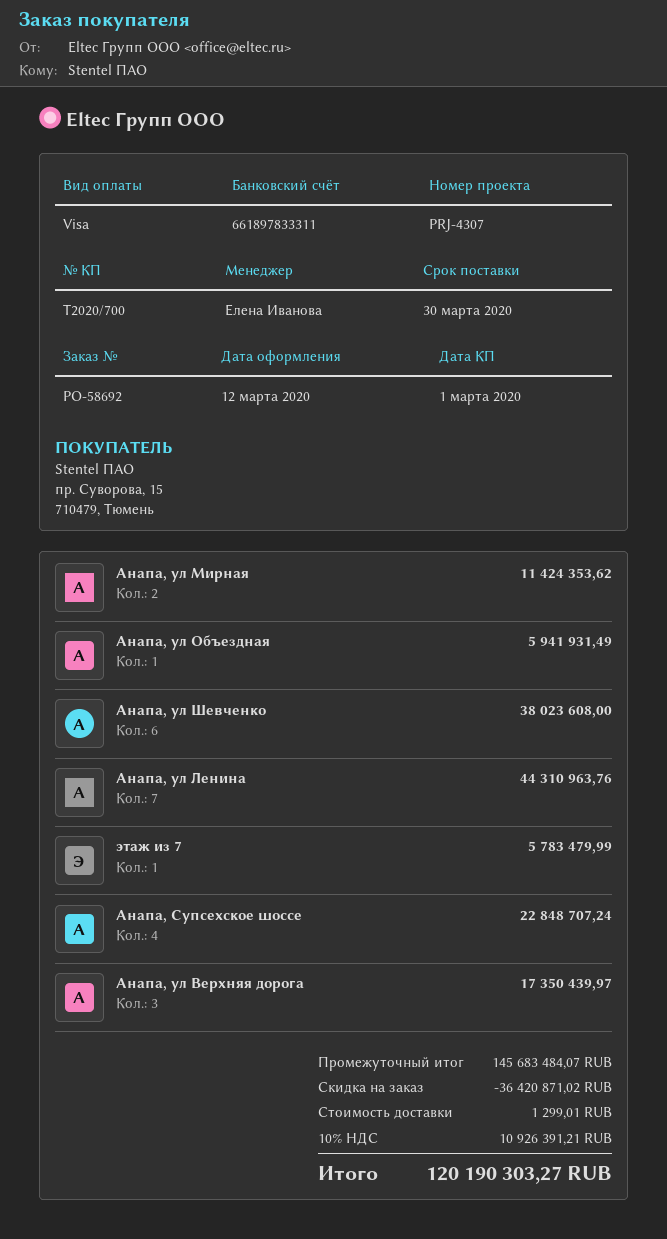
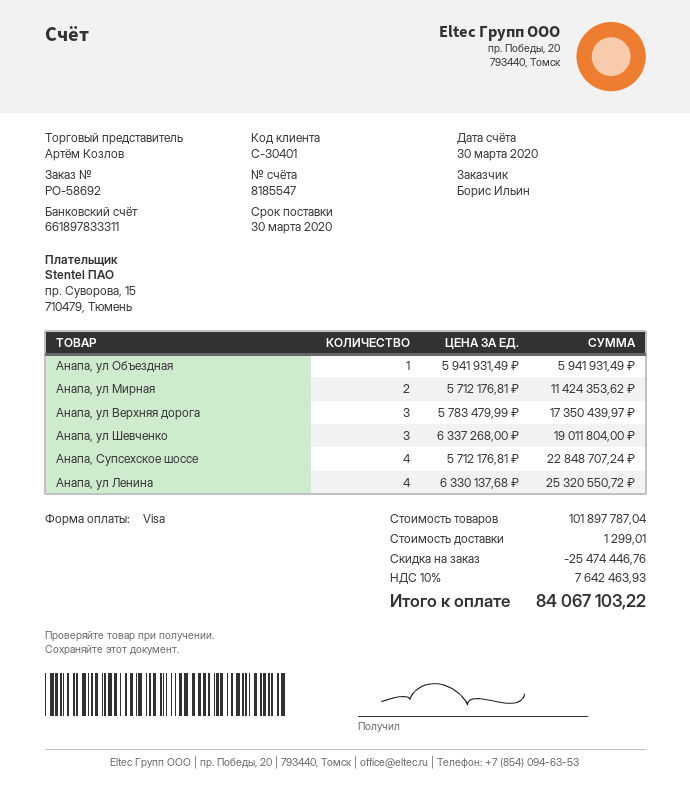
sales rep: Елена Иванова -> Артём Козлов
Анапа, ул Шевченко: 6 for 38023608.00 -> 3 for 19011804.00
Анапа, ул Ленина: 7 for 44310963.76 -> 4 for 25320550.72
этаж из 7: 1 for 5783479.99 -> none
subtotal: 145683484.07 -> 101897787.04
discount: 36420871.02 -> 25474446.76
tax: 10% = 10926391.21 -> 10% = 7642463.93
total: 120190303.27 -> 84067103.22

